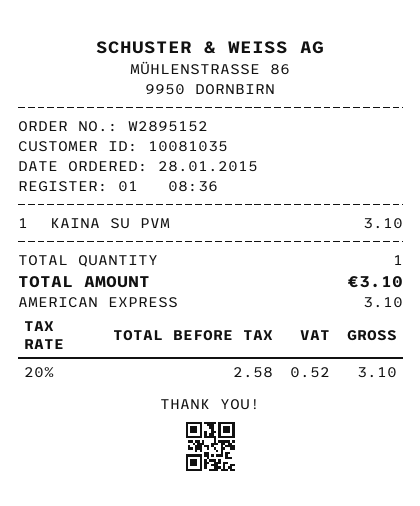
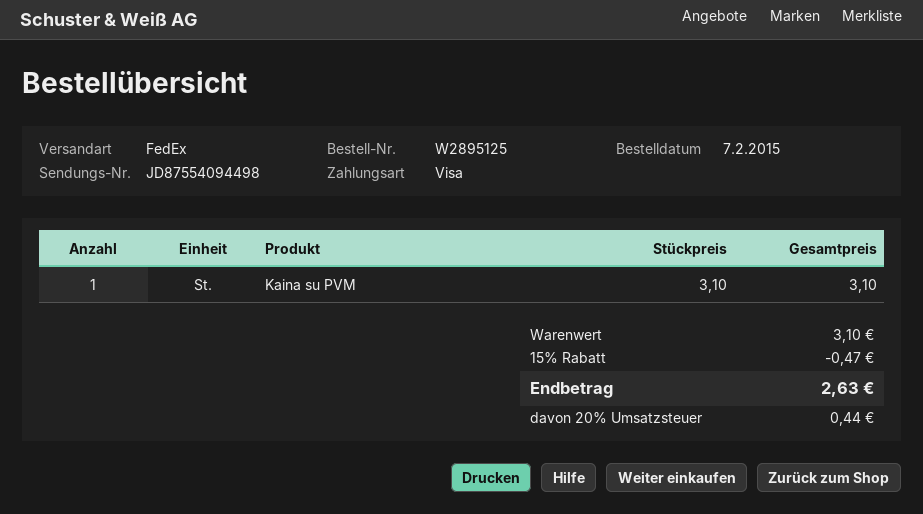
order number: W2895152 -> W2895125
order date: 2015-01-28 -> 2015-02-07
payment method: American Express -> Visa
discount: none -> 15% = 0.47
tax: 20% = 0.52 -> 20% = 0.44
total: 3.10 -> 2.63

